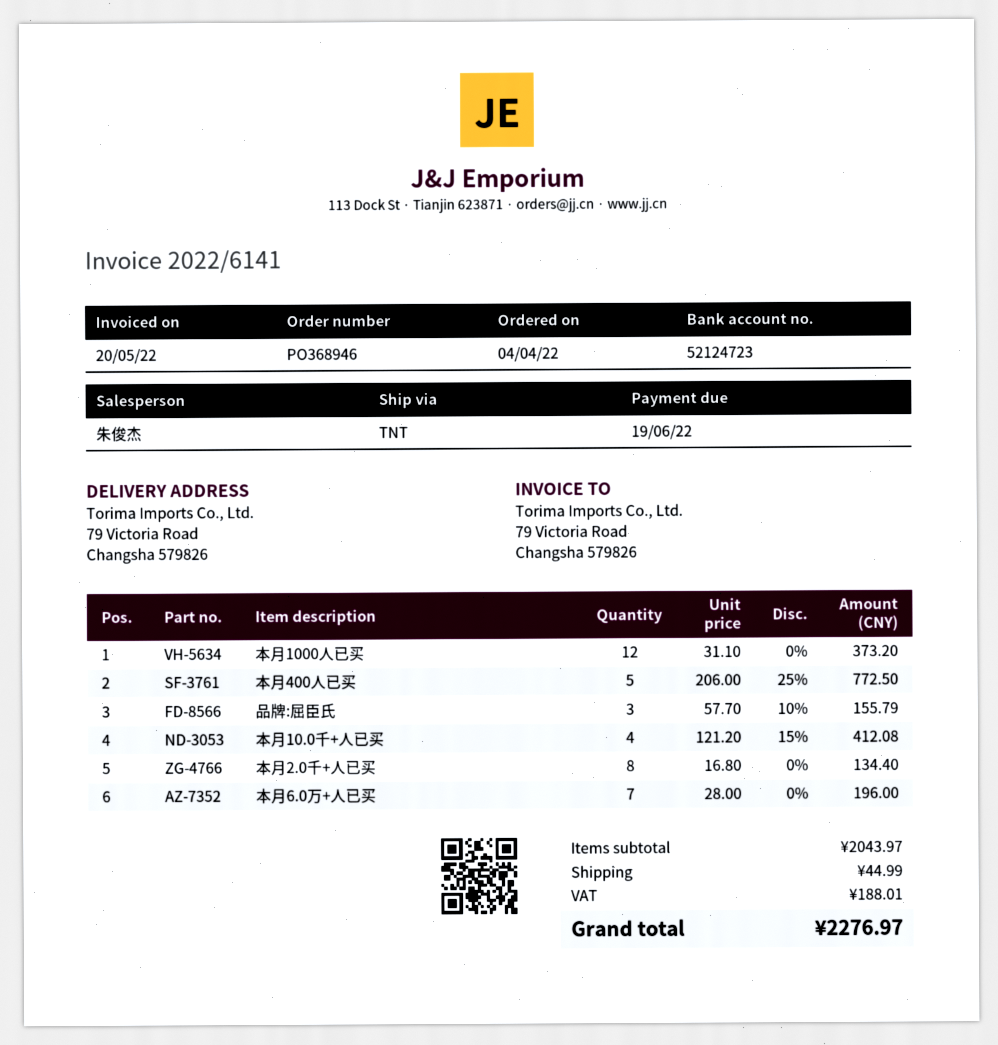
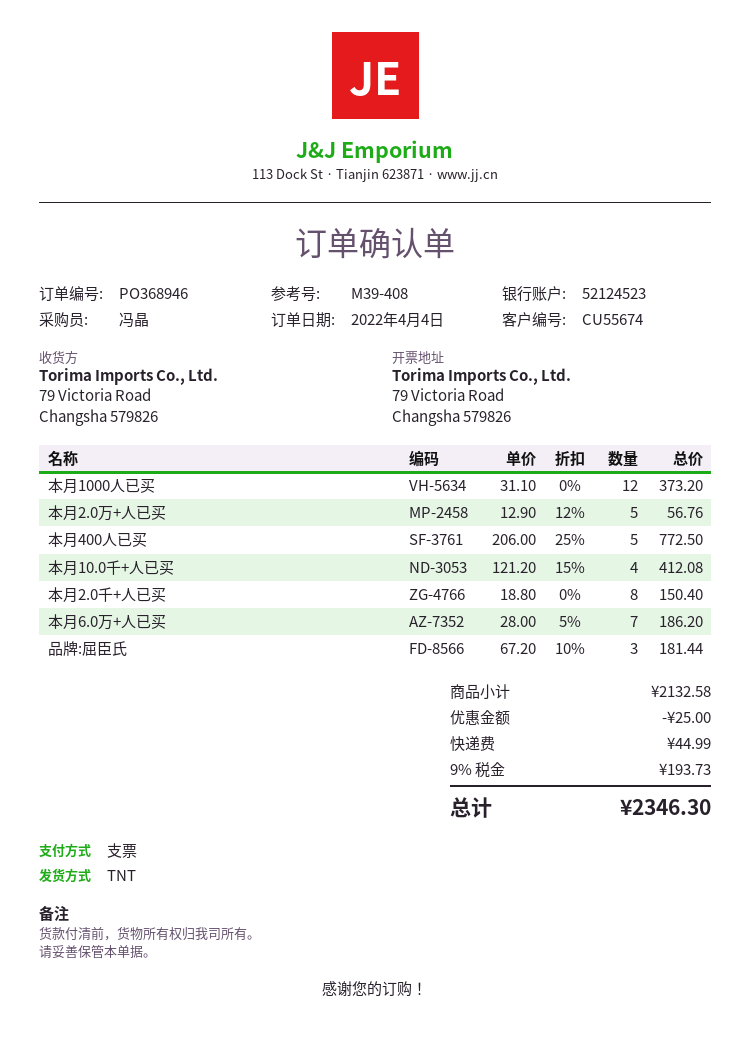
bank account: 52124723 -> 52124523
品牌:屈臣氏: 3 x 57.70 - 10% = 155.79 -> 3 x 67.20 - 10% = 181.44
本月2.0千+人已买: 8 x 16.80 = 134.40 -> 8 x 18.80 = 150.40
本月6.0万+人已买: 7 x 28.00 = 196.00 -> 7 x 28.00 - 5% = 186.20
本月2.0万+人已买: none -> 5 x 12.90 - 12% = 56.76
subtotal: 2043.97 -> 2132.58
discount: none -> 25.00
tax: 188.01 -> 193.73
total: 2276.97 -> 2346.30

